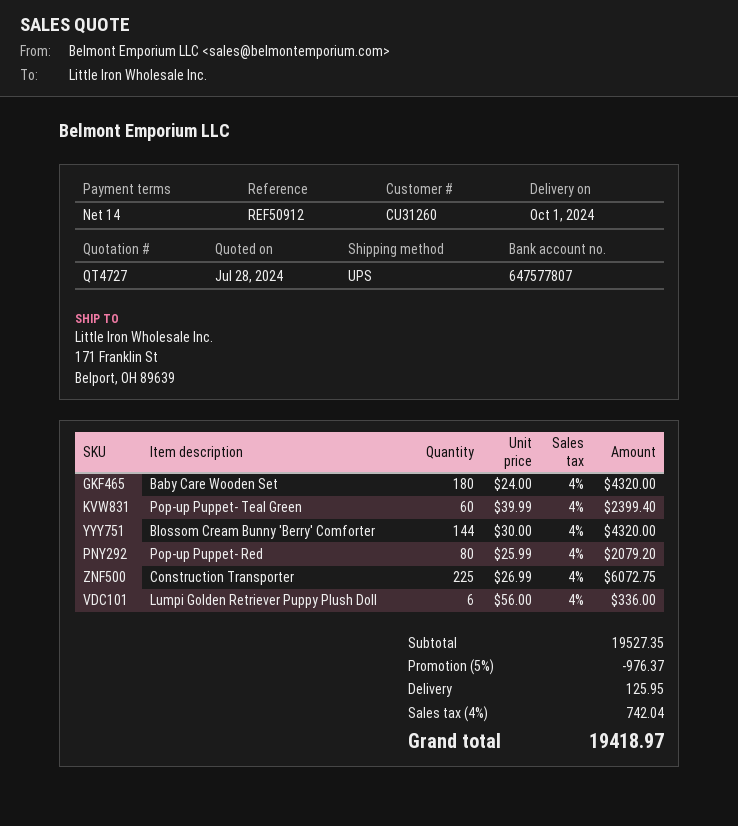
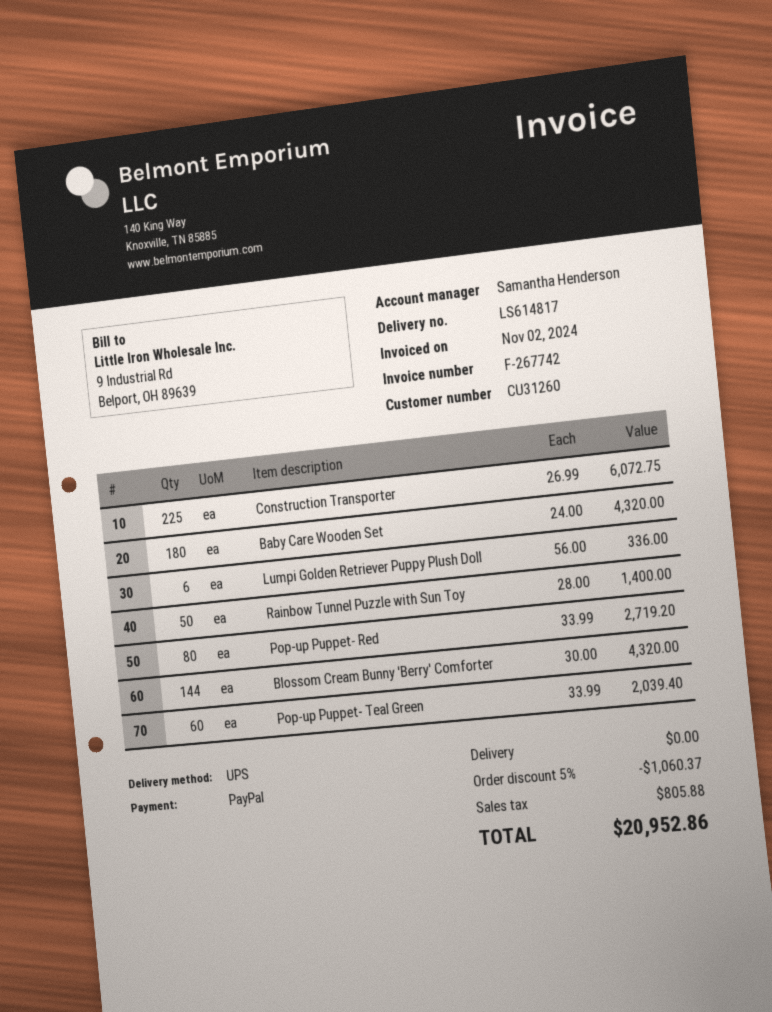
Pop-up Puppet- Teal Green: 60 x 39.99 = 2399.40 -> 60 x 33.99 = 2039.40
Pop-up Puppet- Red: 80 x 25.99 = 2079.20 -> 80 x 33.99 = 2719.20
Rainbow Tunnel Puzzle with Sun Toy: none -> 50 x 28.00 = 1400.00
discount: 5% = 976.37 -> 5% = 1060.37
shipping: 125.95 -> 0.00
tax: 742.04 -> 805.88
total: 19418.97 -> 20952.86

